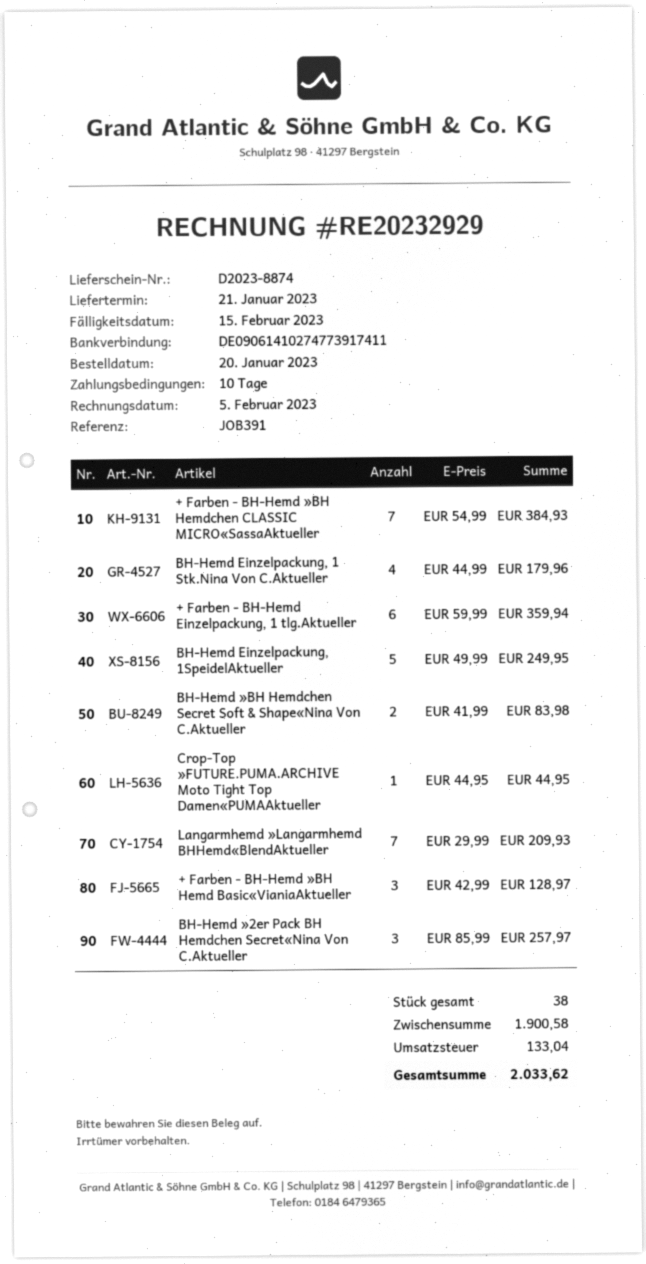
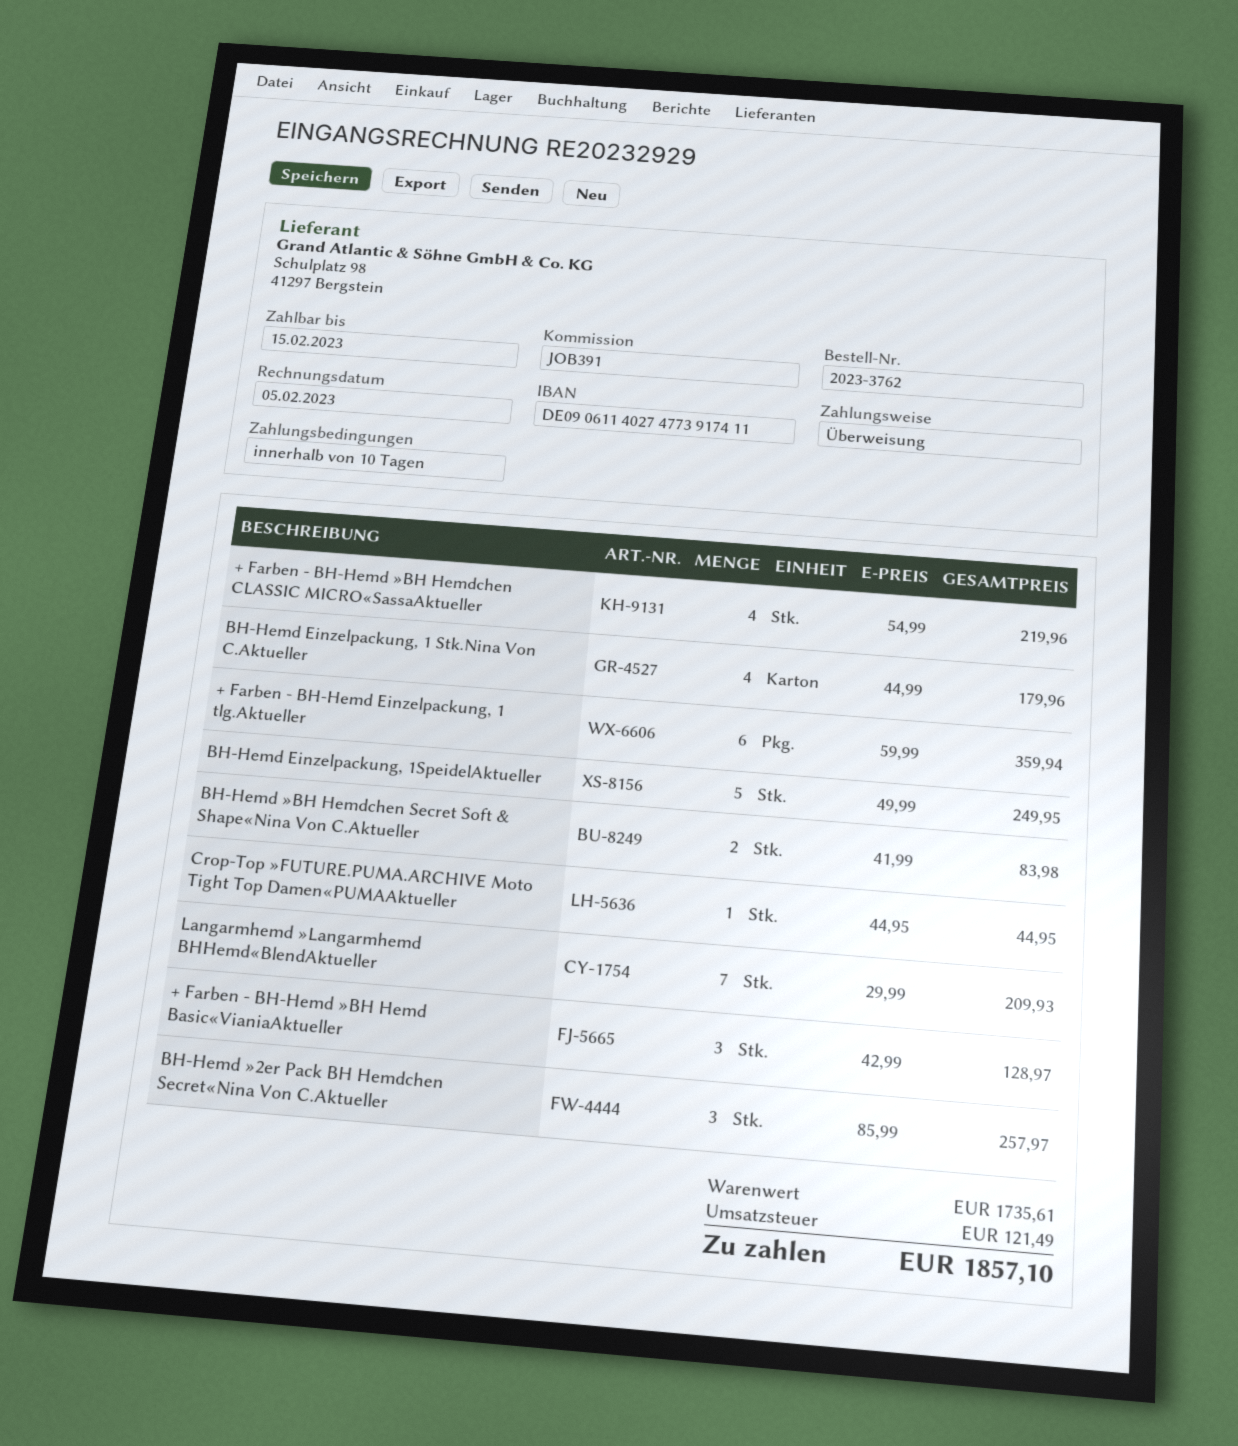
bank account: DE09061410274773917411 -> DE09061140274773917411
+ Farben - BH-Hemd »BH Hemdchen CLASSIC MICRO«SassaAktueller: 7 x 54.99 = 384.93 -> 4 x 54.99 = 219.96
subtotal: 1900.58 -> 1735.61
tax: 133.04 -> 121.49
total: 2033.62 -> 1857.10

